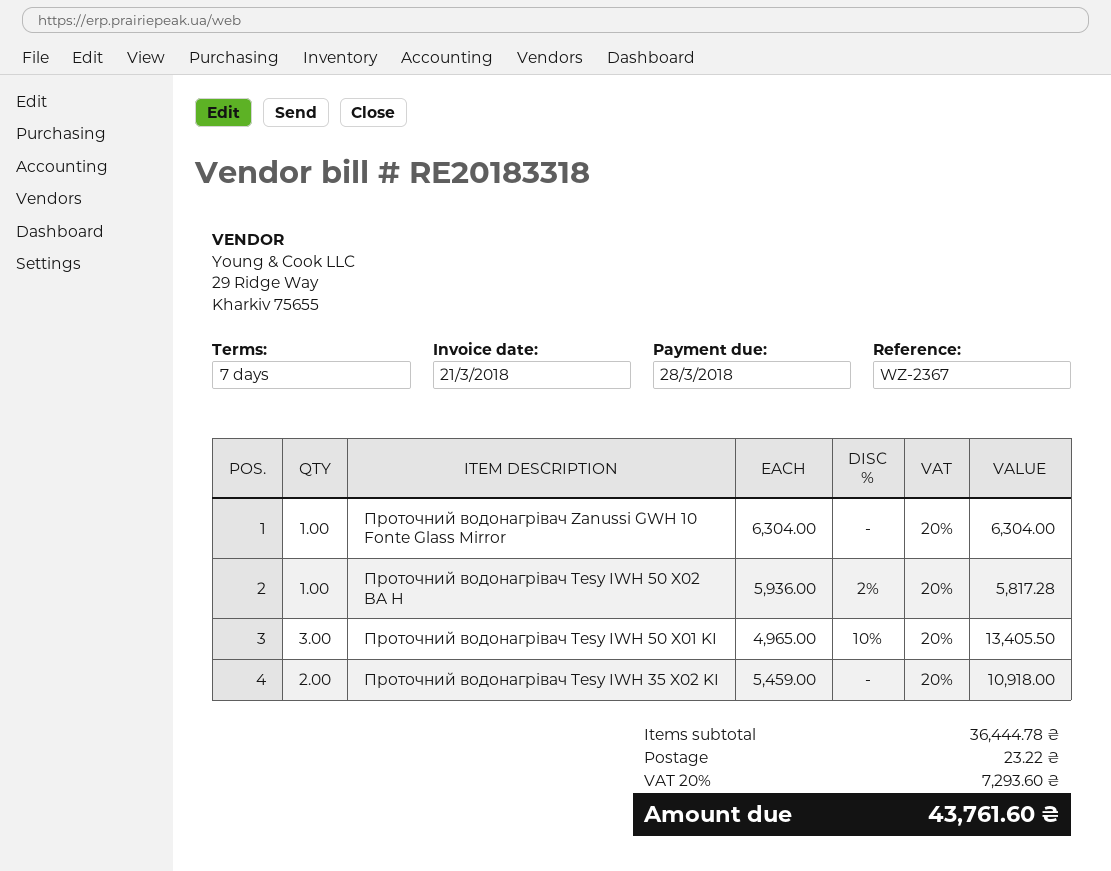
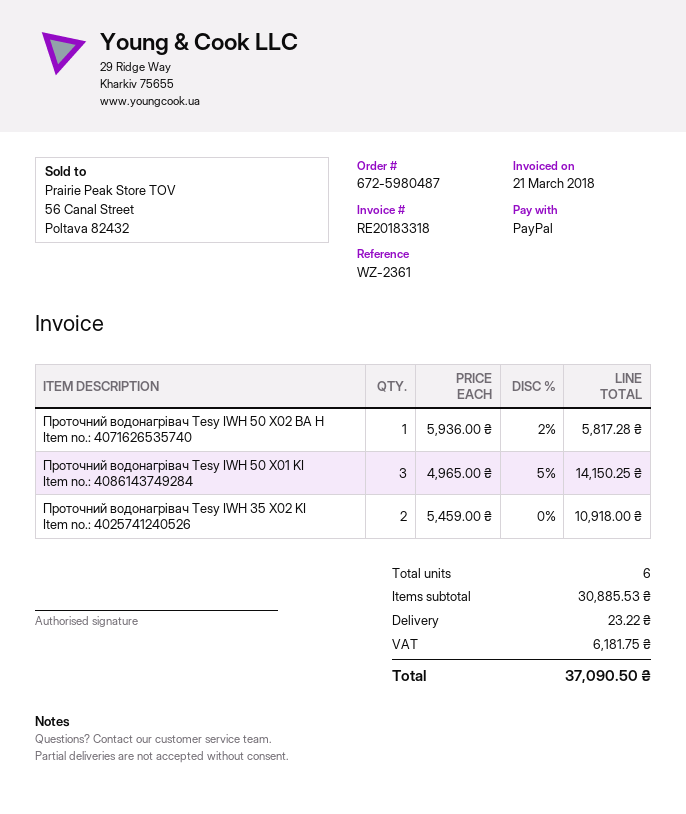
reference: WZ-2367 -> WZ-2361
Проточний водонагрівач Zanussi GWH 10 Fonte Glass Mirror: 1 x 6304.00 = 6304.00 -> none
Проточний водонагрівач Tesy IWH 50 X01 KI: 3 x 4965.00 - 10% = 13405.50 -> 3 x 4965.00 - 5% = 14150.25
subtotal: 36444.78 -> 30885.53
tax: 7293.60 -> 6181.75
total: 43761.60 -> 37090.50

